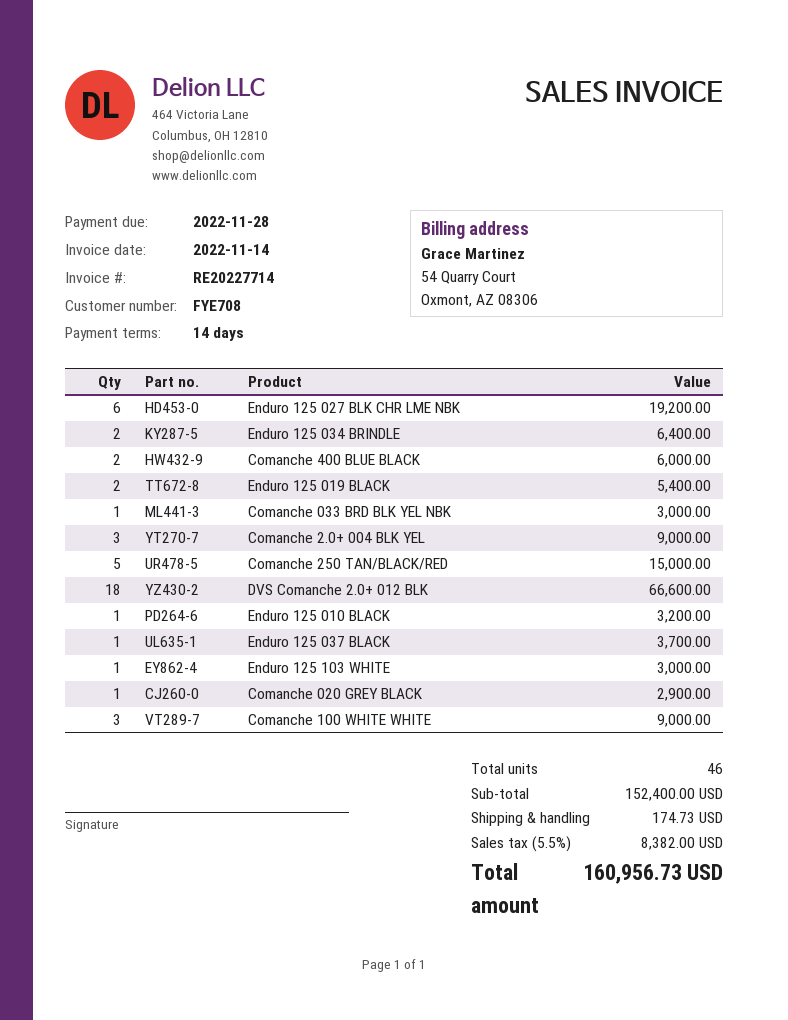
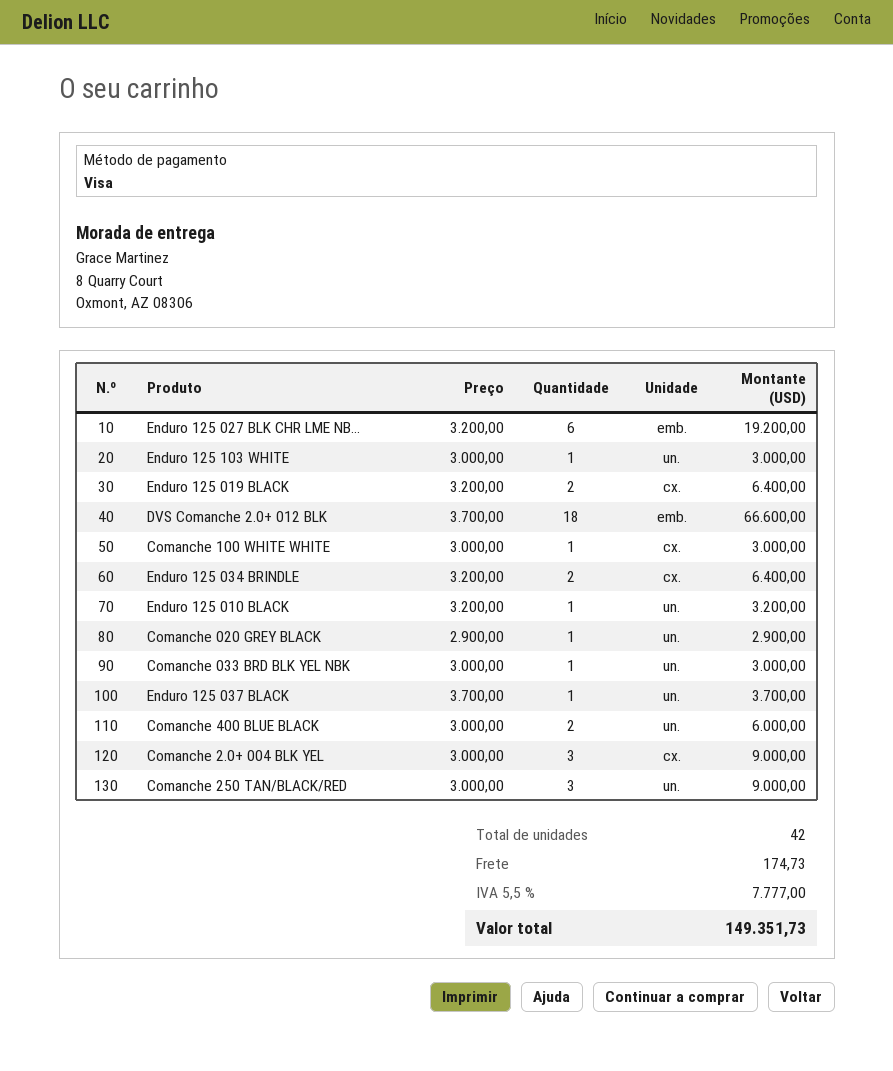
Enduro 125 019 BLACK: 2 for 5400.00 -> 2 for 6400.00
Comanche 250 TAN/BLACK/RED: 5 for 15000.00 -> 3 for 9000.00
Comanche 100 WHITE WHITE: 3 for 9000.00 -> 1 for 3000.00
total quantity: 46 -> 42
tax: 5.5% = 8382.00 -> 5.5% = 7777.00
total: 160956.73 -> 149351.73

